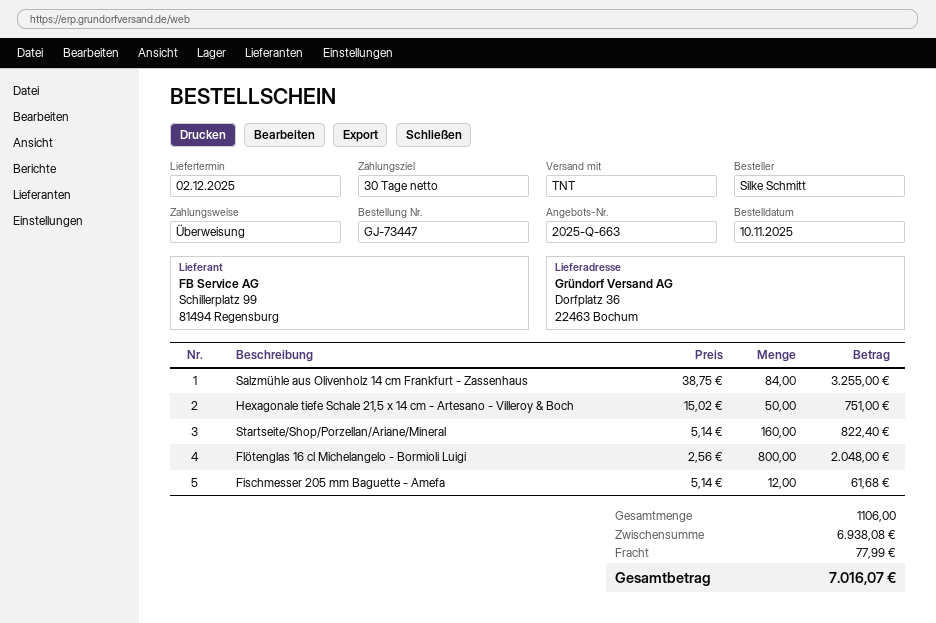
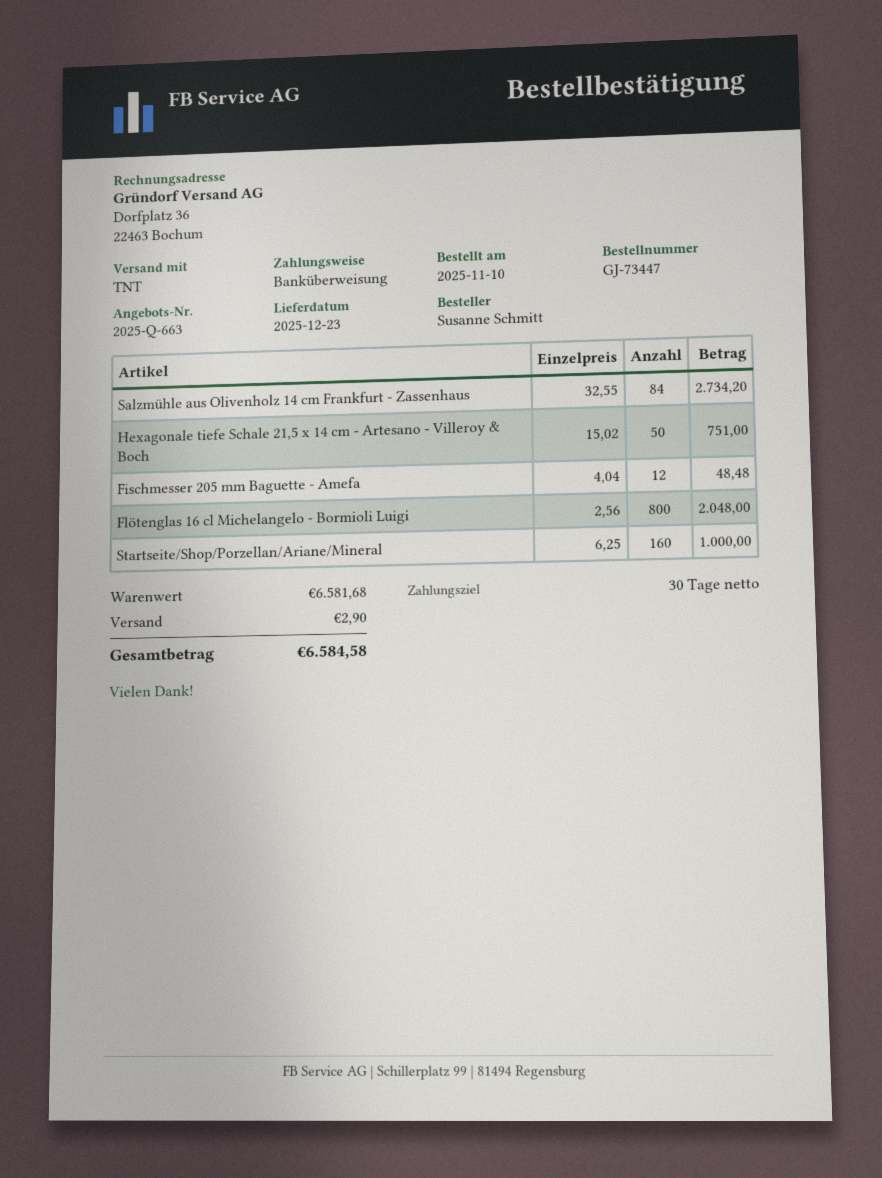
delivery date: 2025-12-02 -> 2025-12-23
ordered by: Silke Schmitt -> Susanne Schmitt
Salzmühle aus Olivenholz 14 cm Frankfurt - Zassenhaus: 84 x 38.75 = 3255.00 -> 84 x 32.55 = 2734.20
Startseite/Shop/Porzellan/Ariane/Mineral: 160 x 5.14 = 822.40 -> 160 x 6.25 = 1000.00
Fischmesser 205 mm Baguette - Amefa: 12 x 5.14 = 61.68 -> 12 x 4.04 = 48.48
subtotal: 6938.08 -> 6581.68
shipping: 77.99 -> 2.90
total: 7016.07 -> 6584.58

